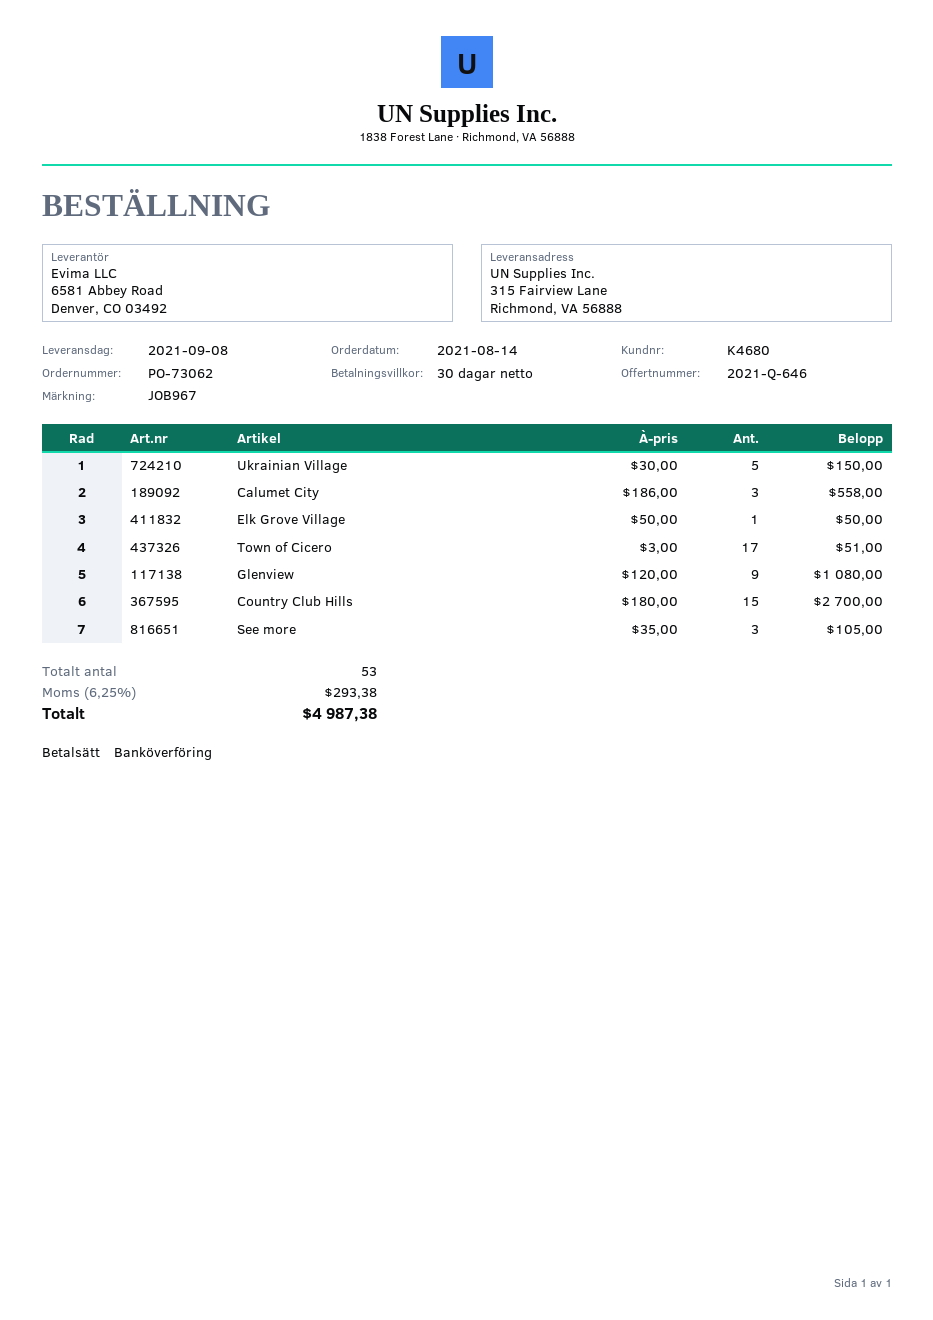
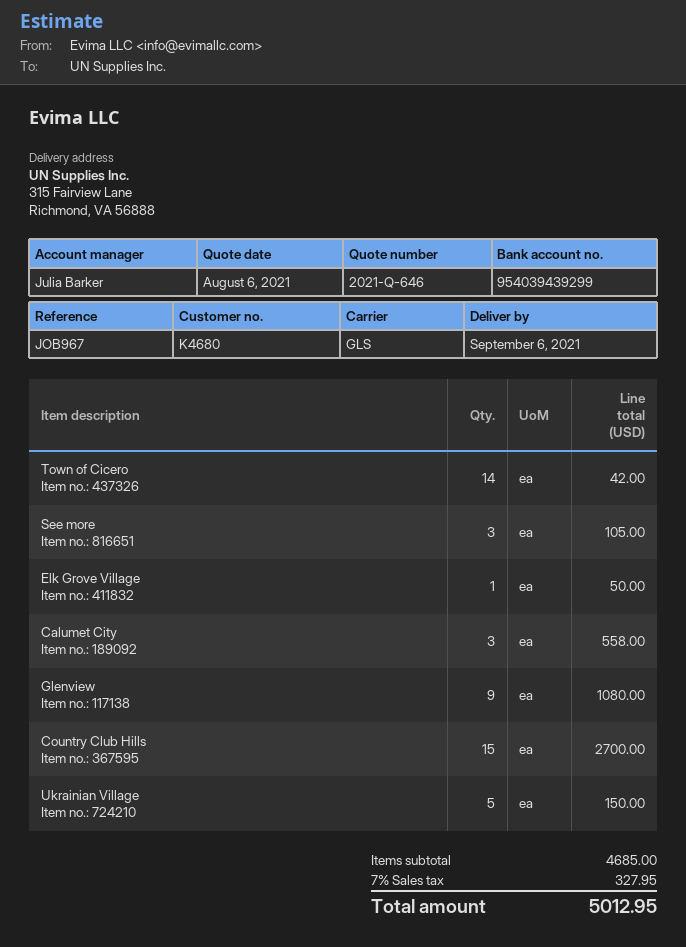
delivery date: 2021-09-08 -> 2021-09-06
Town of Cicero: 17 for 51.00 -> 14 for 42.00
tax: 6.25% = 293.38 -> 7% = 327.95
total: 4987.38 -> 5012.95

